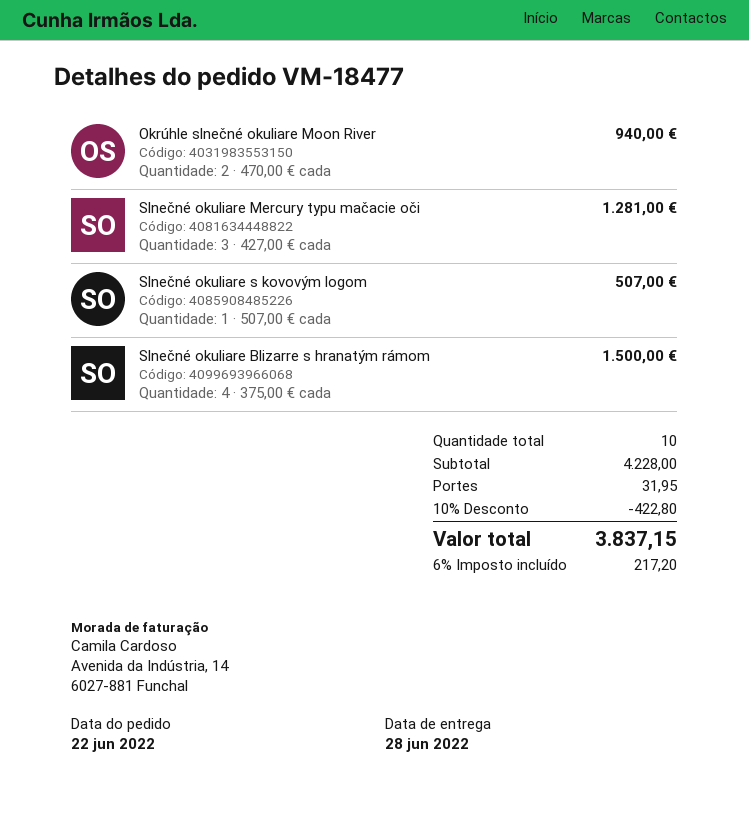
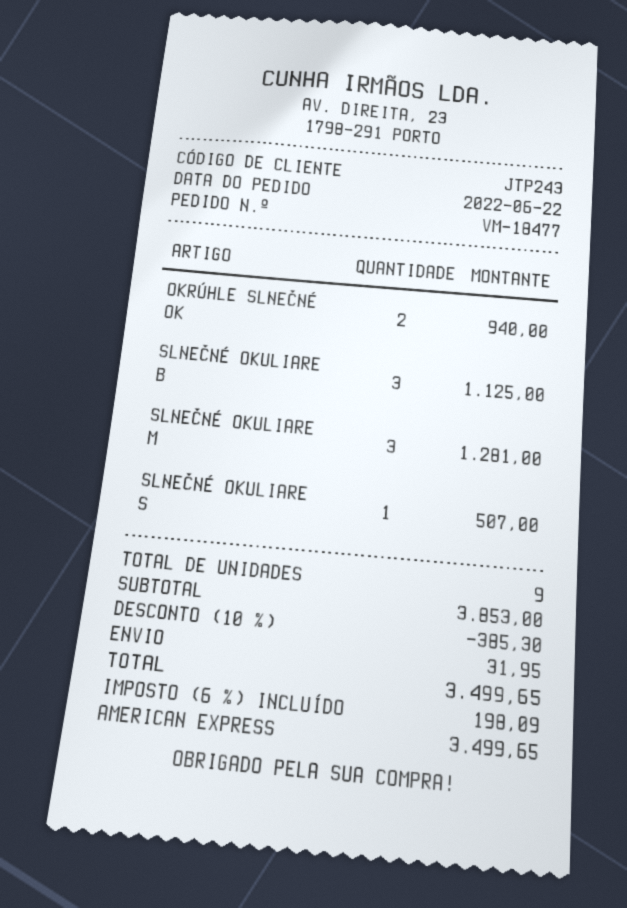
Slnečné okuliare Blizarre s hranatým rámom: 4 for 1500.00 -> 3 for 1125.00
total quantity: 10 -> 9
subtotal: 4228.00 -> 3853.00
discount: 10% = 422.80 -> 10% = 385.30
tax: 6% = 217.20 -> 6% = 198.09
total: 3837.15 -> 3499.65

